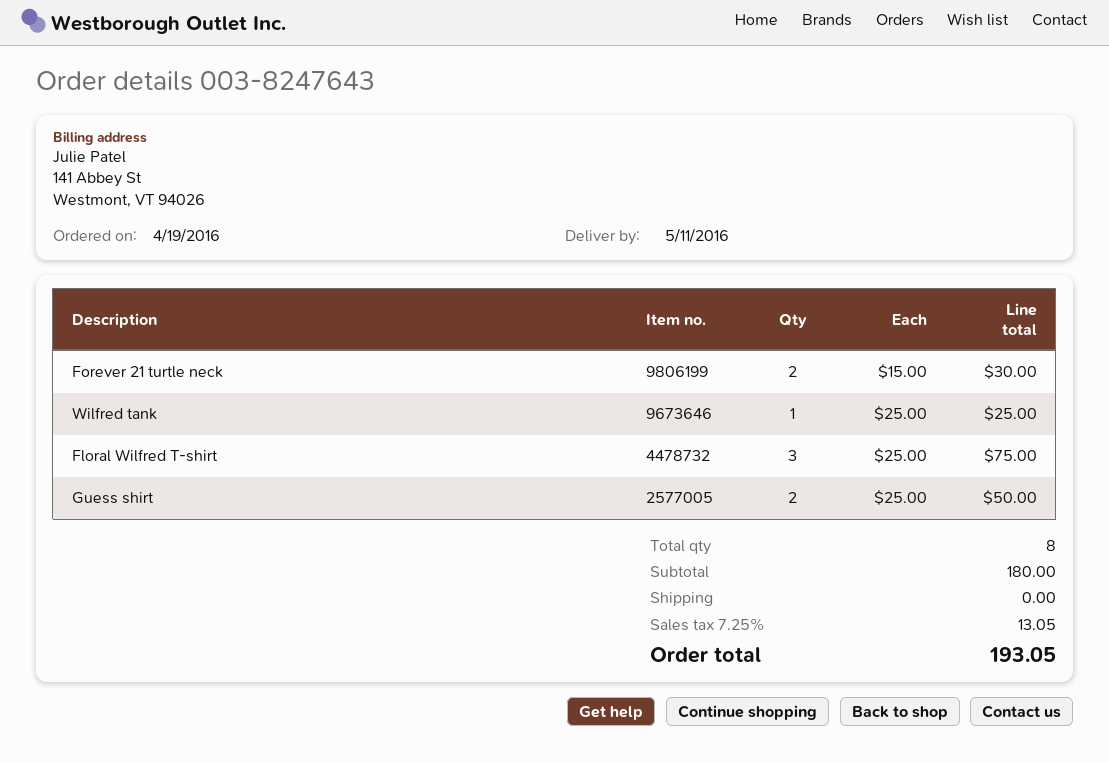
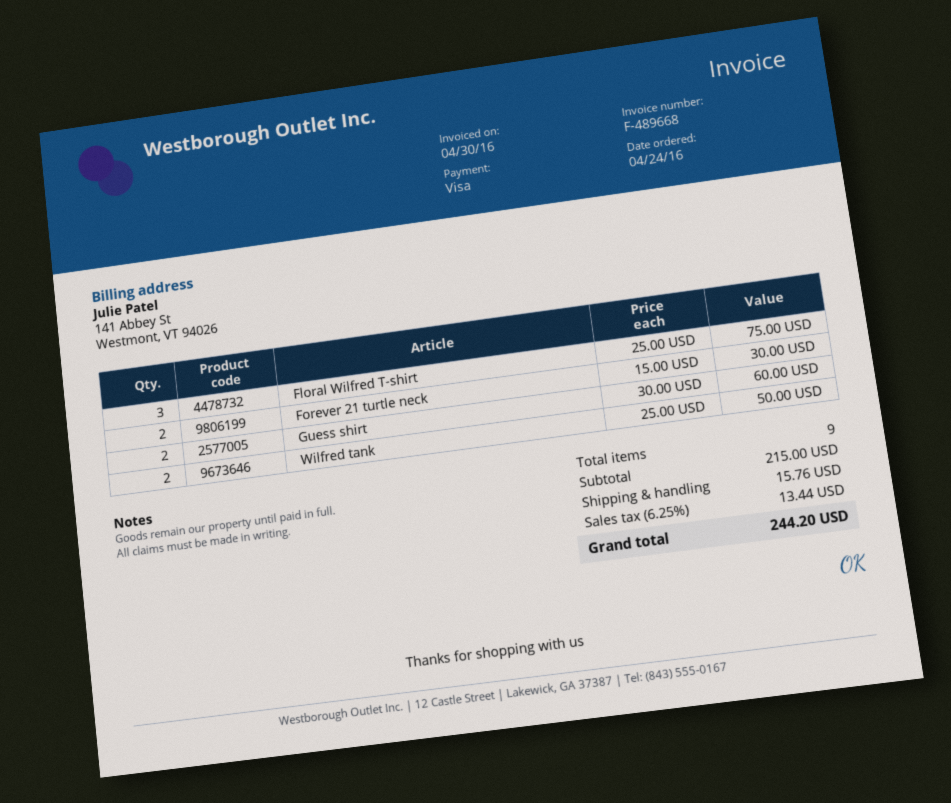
order date: 2016-04-19 -> 2016-04-24
Wilfred tank: 1 x 25.00 = 25.00 -> 2 x 25.00 = 50.00
Guess shirt: 2 x 25.00 = 50.00 -> 2 x 30.00 = 60.00
total quantity: 8 -> 9
subtotal: 180.00 -> 215.00
shipping: 0.00 -> 15.76
tax: 7.25% = 13.05 -> 6.25% = 13.44
total: 193.05 -> 244.20

